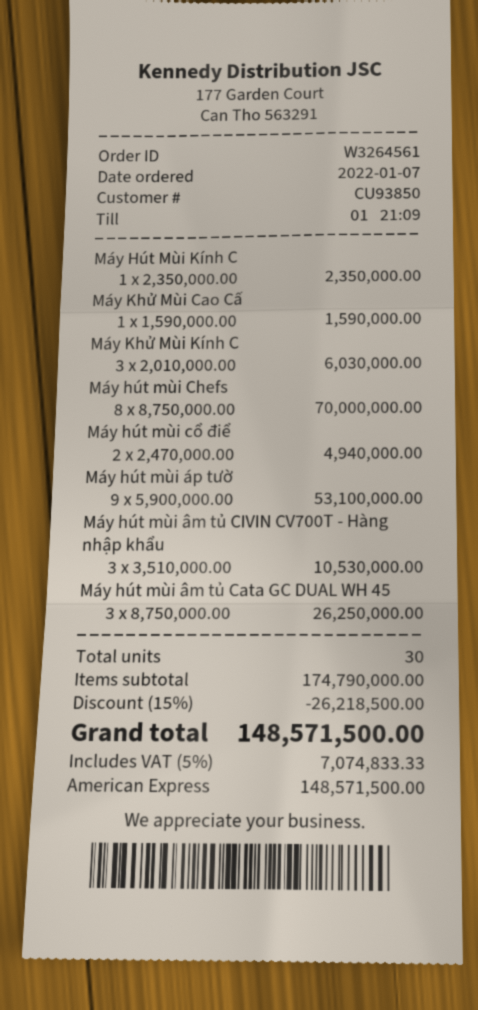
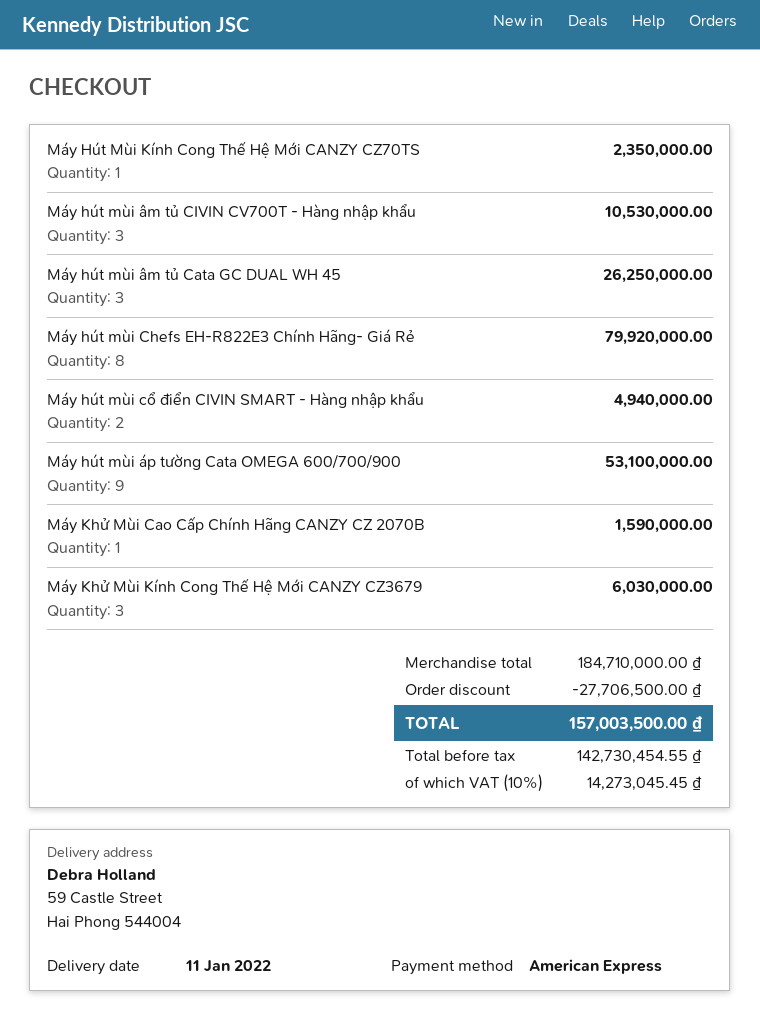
Máy hút mùi Chefs: 8 for 70000000.00 -> 8 for 79920000.00
subtotal: 174790000.00 -> 184710000.00
discount: 26218500.00 -> 27706500.00
tax: 5% = 7074833.33 -> 10% = 14273045.45
total: 148571500.00 -> 157003500.00

